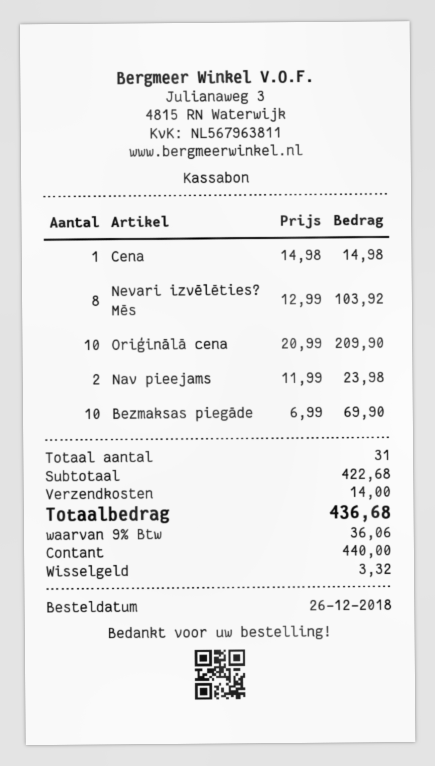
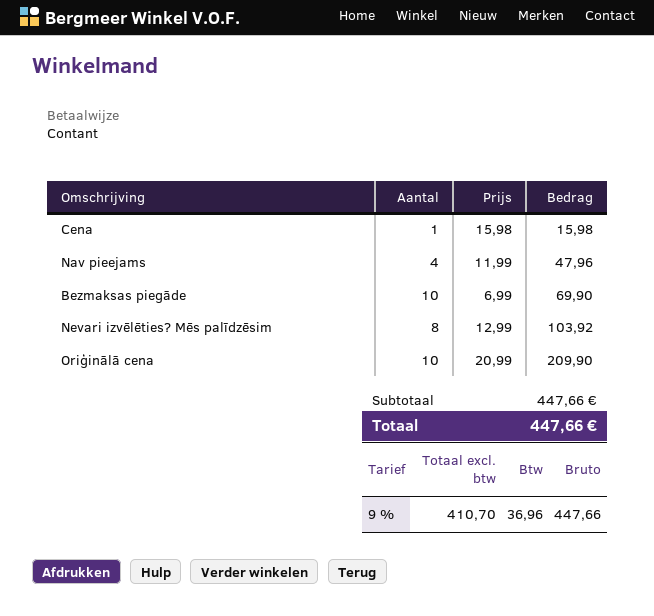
Cena: 1 x 14.98 = 14.98 -> 1 x 15.98 = 15.98
Nav pieejams: 2 x 11.99 = 23.98 -> 4 x 11.99 = 47.96
subtotal: 422.68 -> 447.66
shipping: 14.00 -> none
tax: 9% = 36.06 -> 9% = 36.96
total: 436.68 -> 447.66

